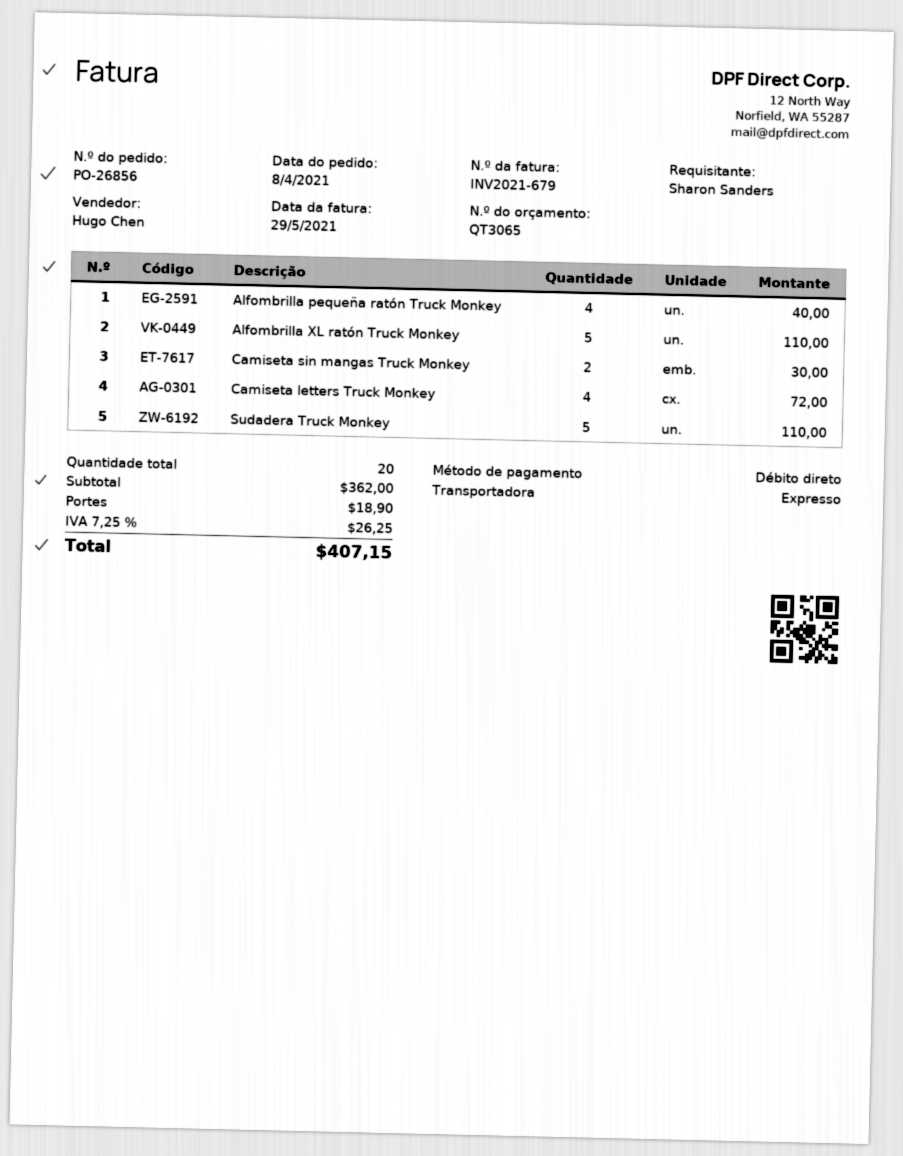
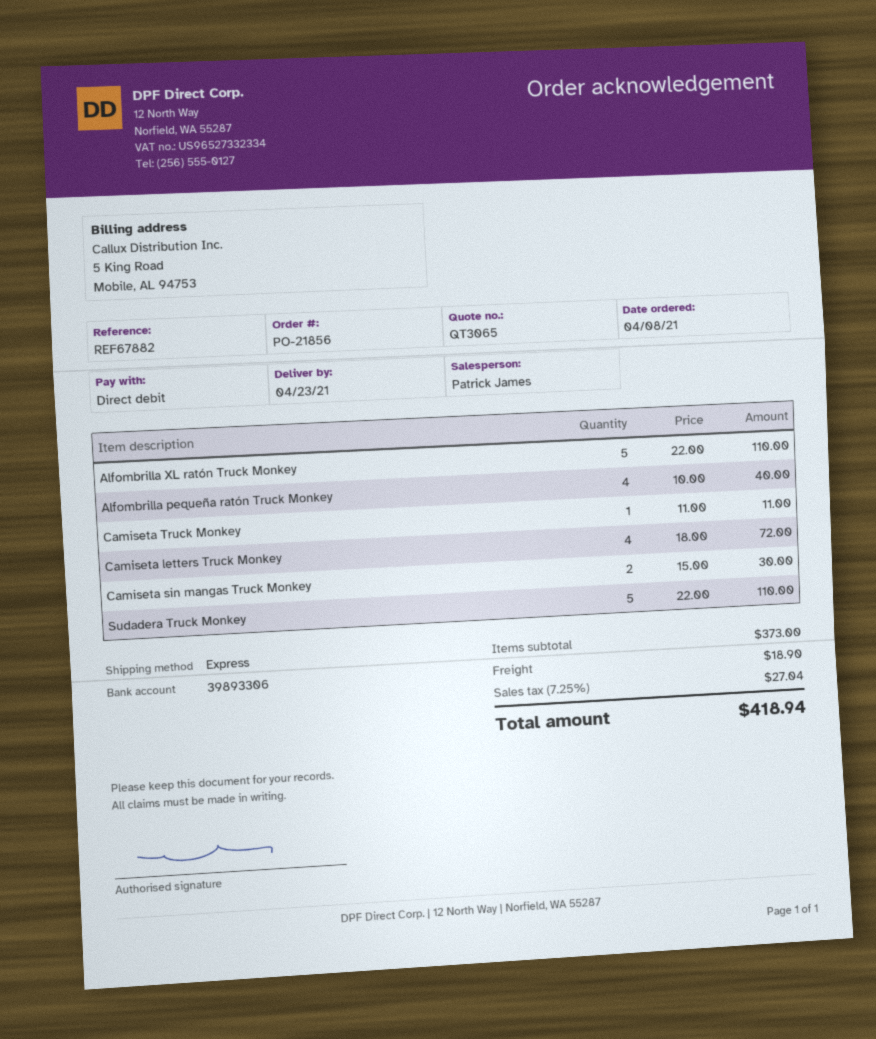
order number: PO-26856 -> PO-21856
sales rep: Hugo Chen -> Patrick James
Camiseta Truck Monkey: none -> 1 for 11.00
subtotal: 362.00 -> 373.00
tax: 7.25% = 26.25 -> 7.25% = 27.04
total: 407.15 -> 418.94

